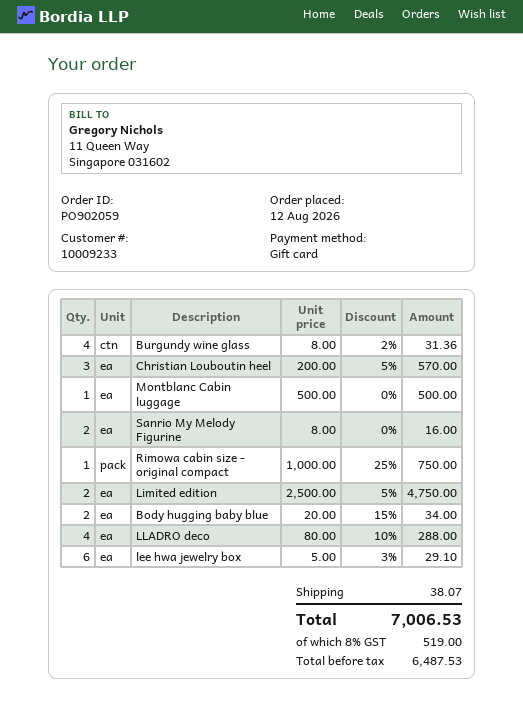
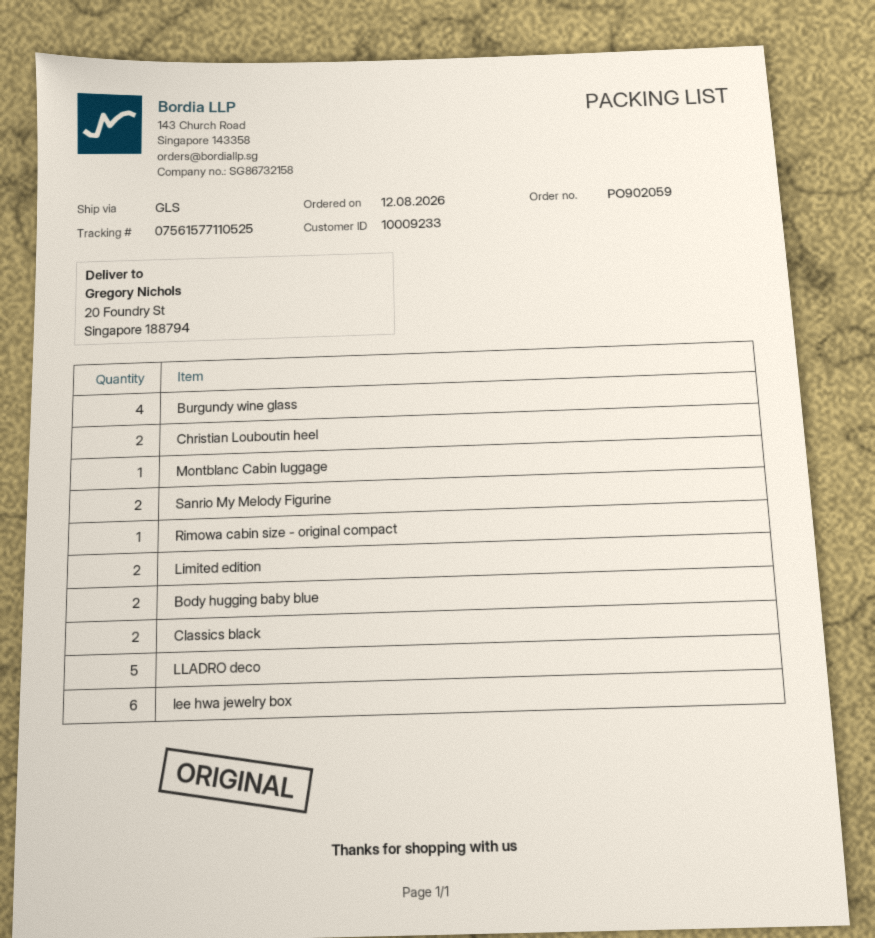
Christian Louboutin heel: 3 -> 2
LLADRO deco: 4 -> 5
Classics black: none -> 2

